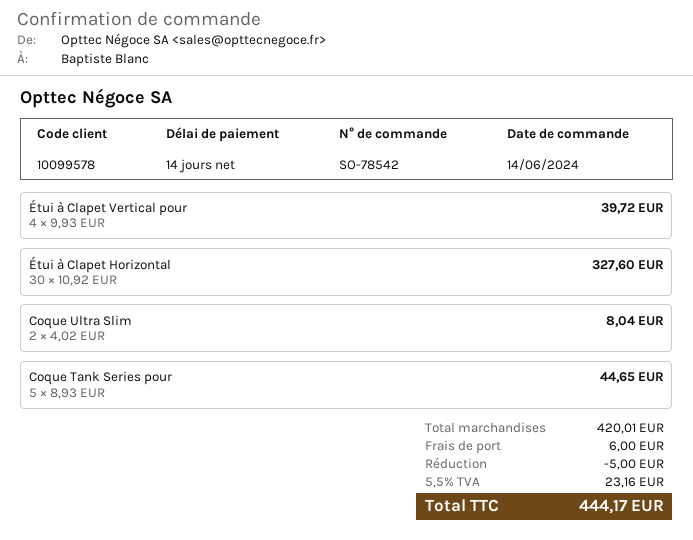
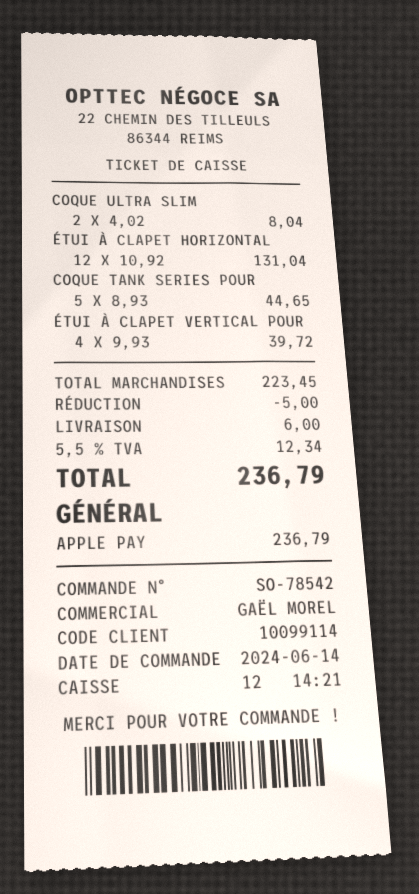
customer number: 10099578 -> 10099114
Étui à Clapet Horizontal: 30 x 10.92 = 327.60 -> 12 x 10.92 = 131.04
subtotal: 420.01 -> 223.45
tax: 5.5% = 23.16 -> 5.5% = 12.34
total: 444.17 -> 236.79

